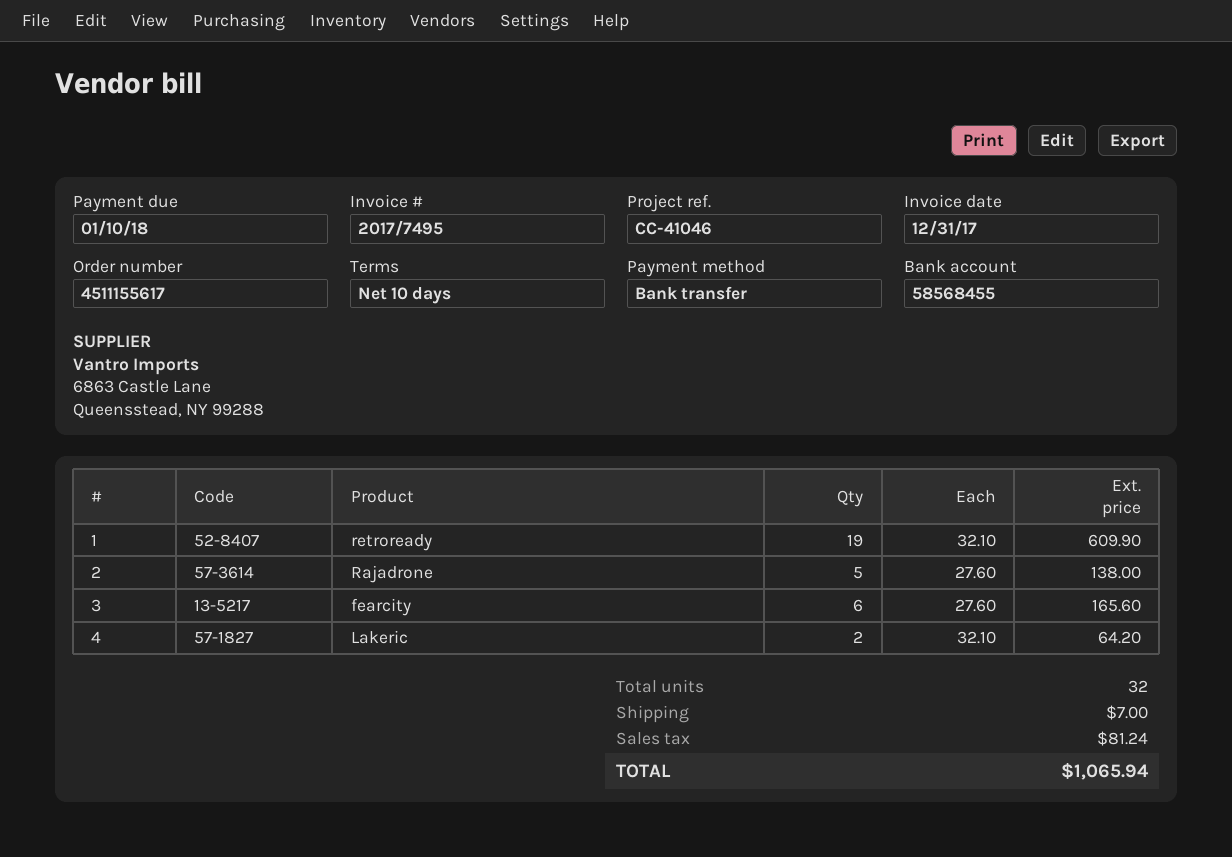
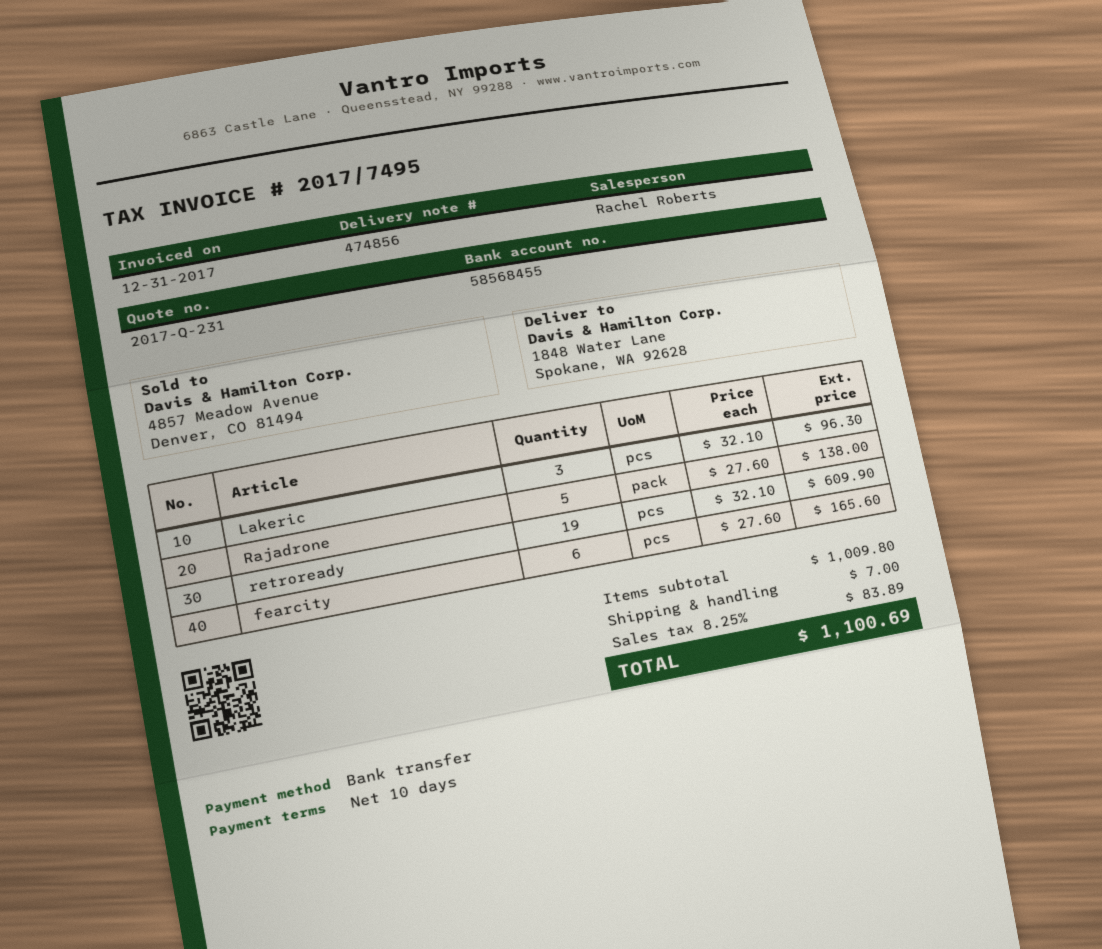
Lakeric: 2 x 32.10 = 64.20 -> 3 x 32.10 = 96.30
tax: 81.24 -> 83.89
total: 1065.94 -> 1100.69

